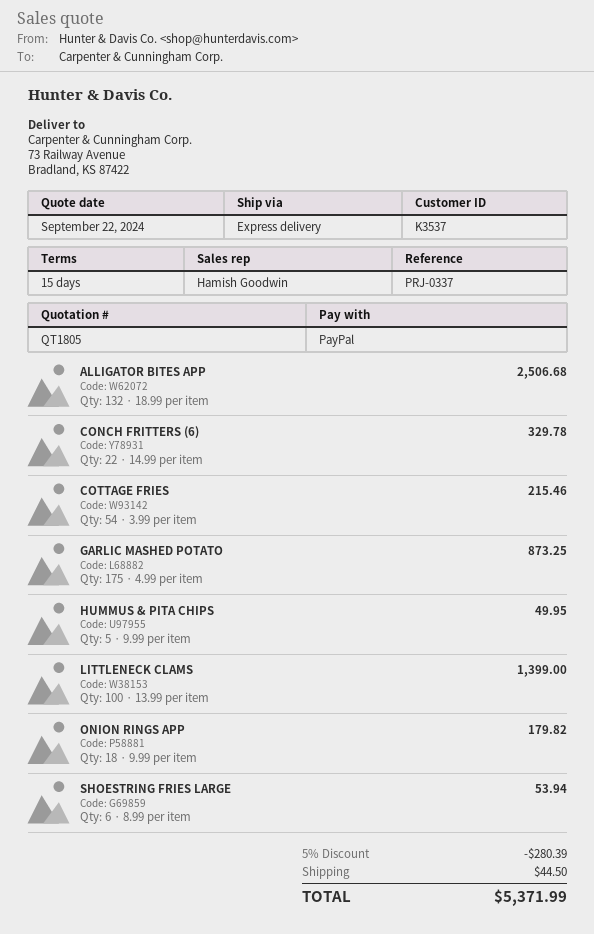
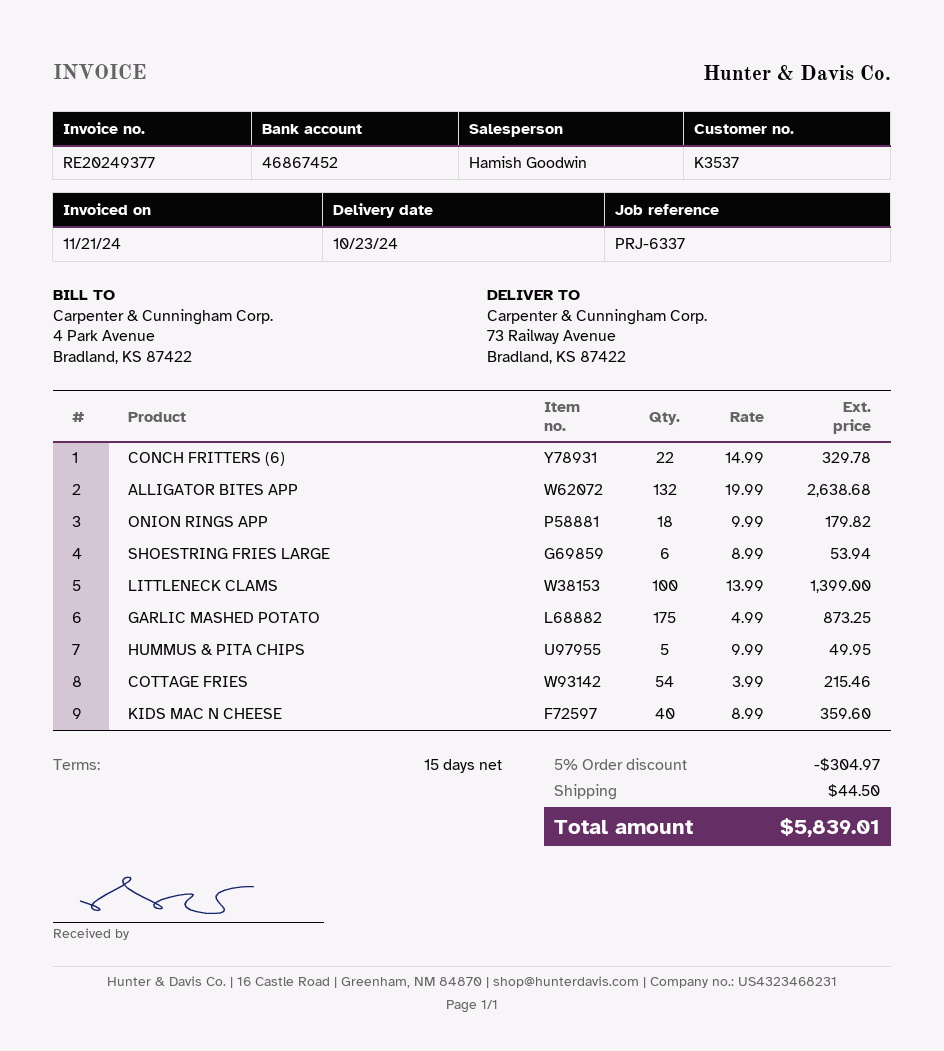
reference: PRJ-0337 -> PRJ-6337
ALLIGATOR BITES APP: 132 x 18.99 = 2506.68 -> 132 x 19.99 = 2638.68
KIDS MAC N CHEESE: none -> 40 x 8.99 = 359.60
discount: 5% = 280.39 -> 5% = 304.97
total: 5371.99 -> 5839.01

